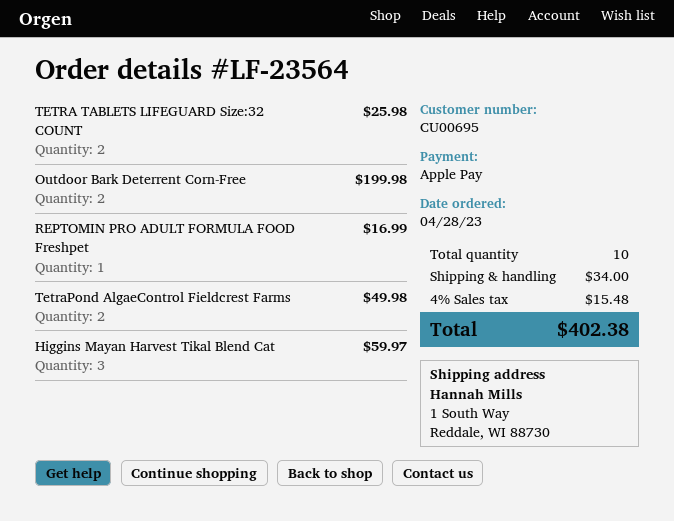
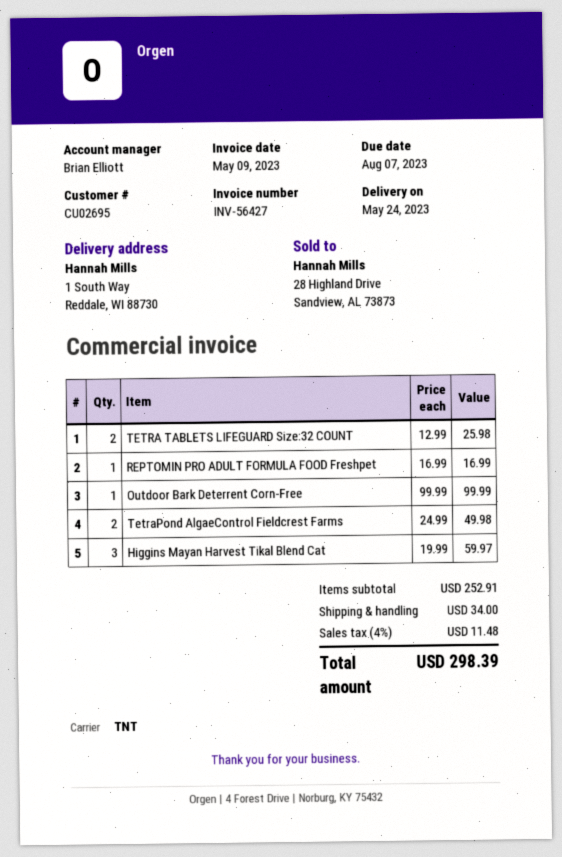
customer number: CU00695 -> CU02695
Outdoor Bark Deterrent Corn-Free: 2 for 199.98 -> 1 for 99.99
tax: 4% = 15.48 -> 4% = 11.48
total: 402.38 -> 298.39

